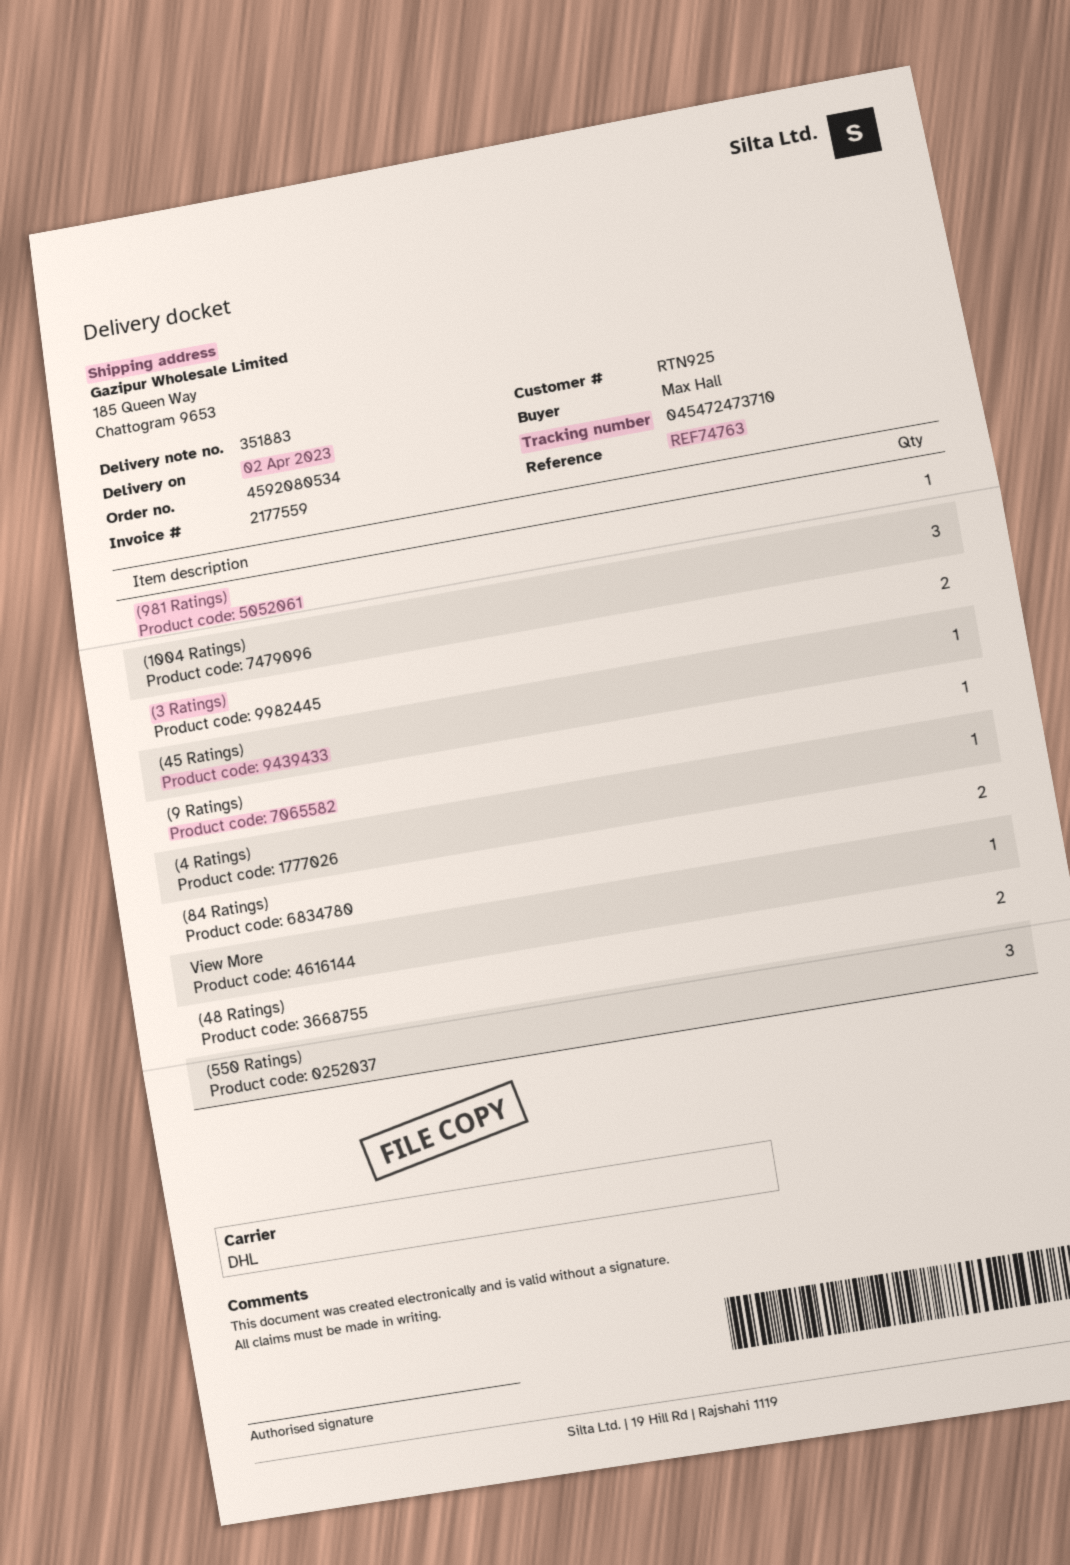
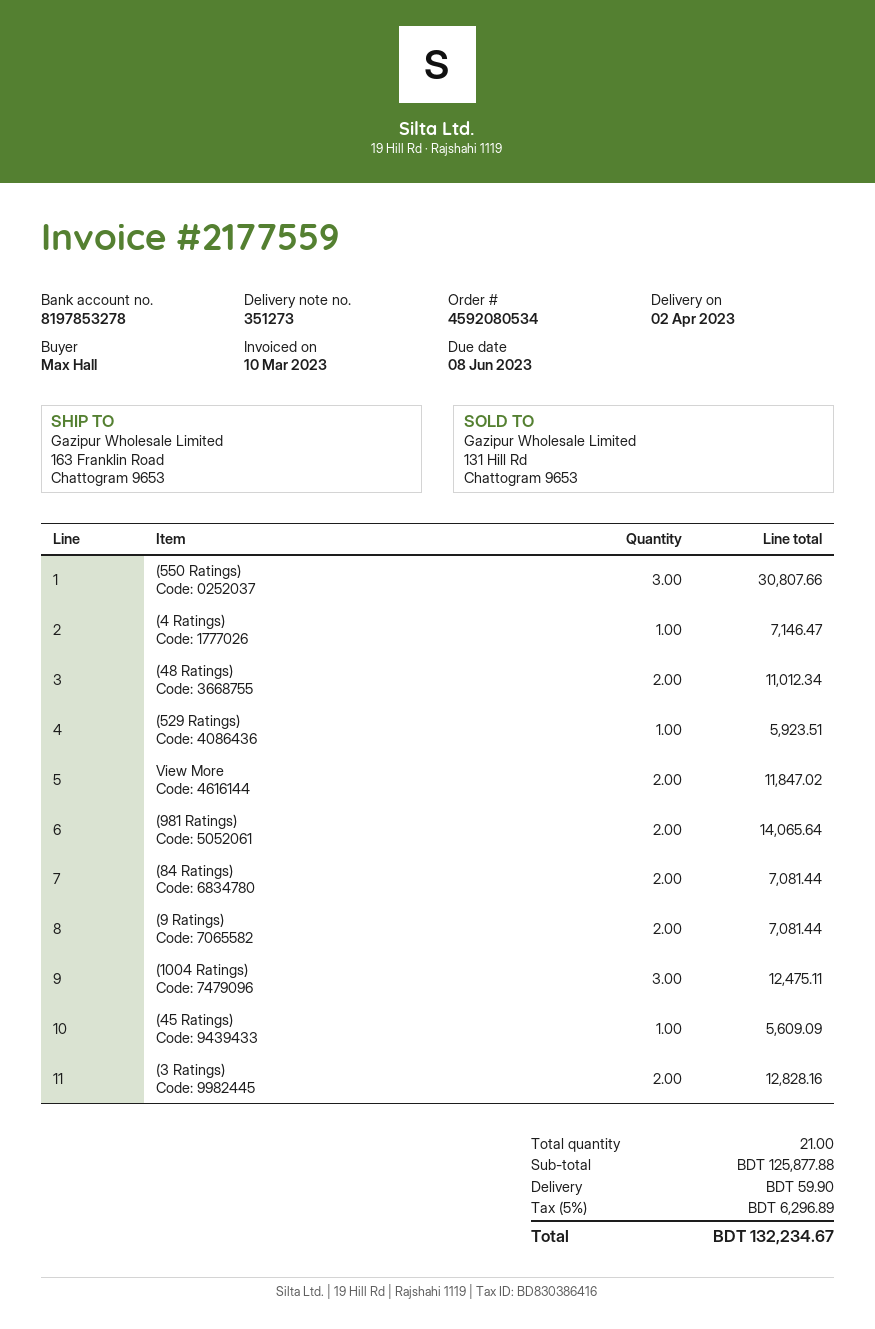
delivery note number: 351883 -> 351273
ship to: 185 Queen Way, Chattogram 9653 -> 163 Franklin Road, Chattogram 9653
(981 Ratings): 1 -> 2
(9 Ratings): 1 -> 2
View More: 1 -> 2
(529 Ratings): none -> 1

